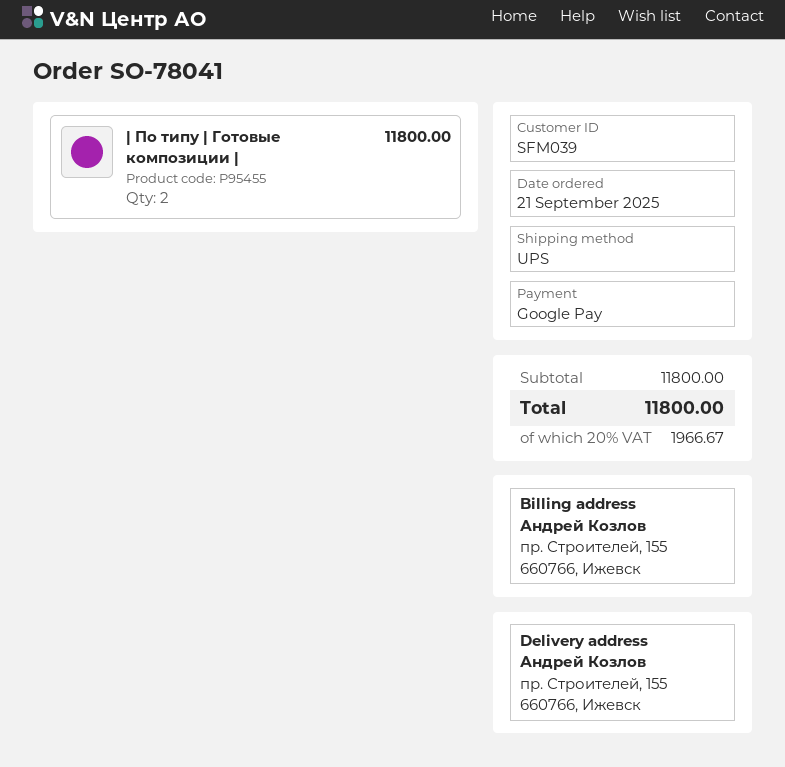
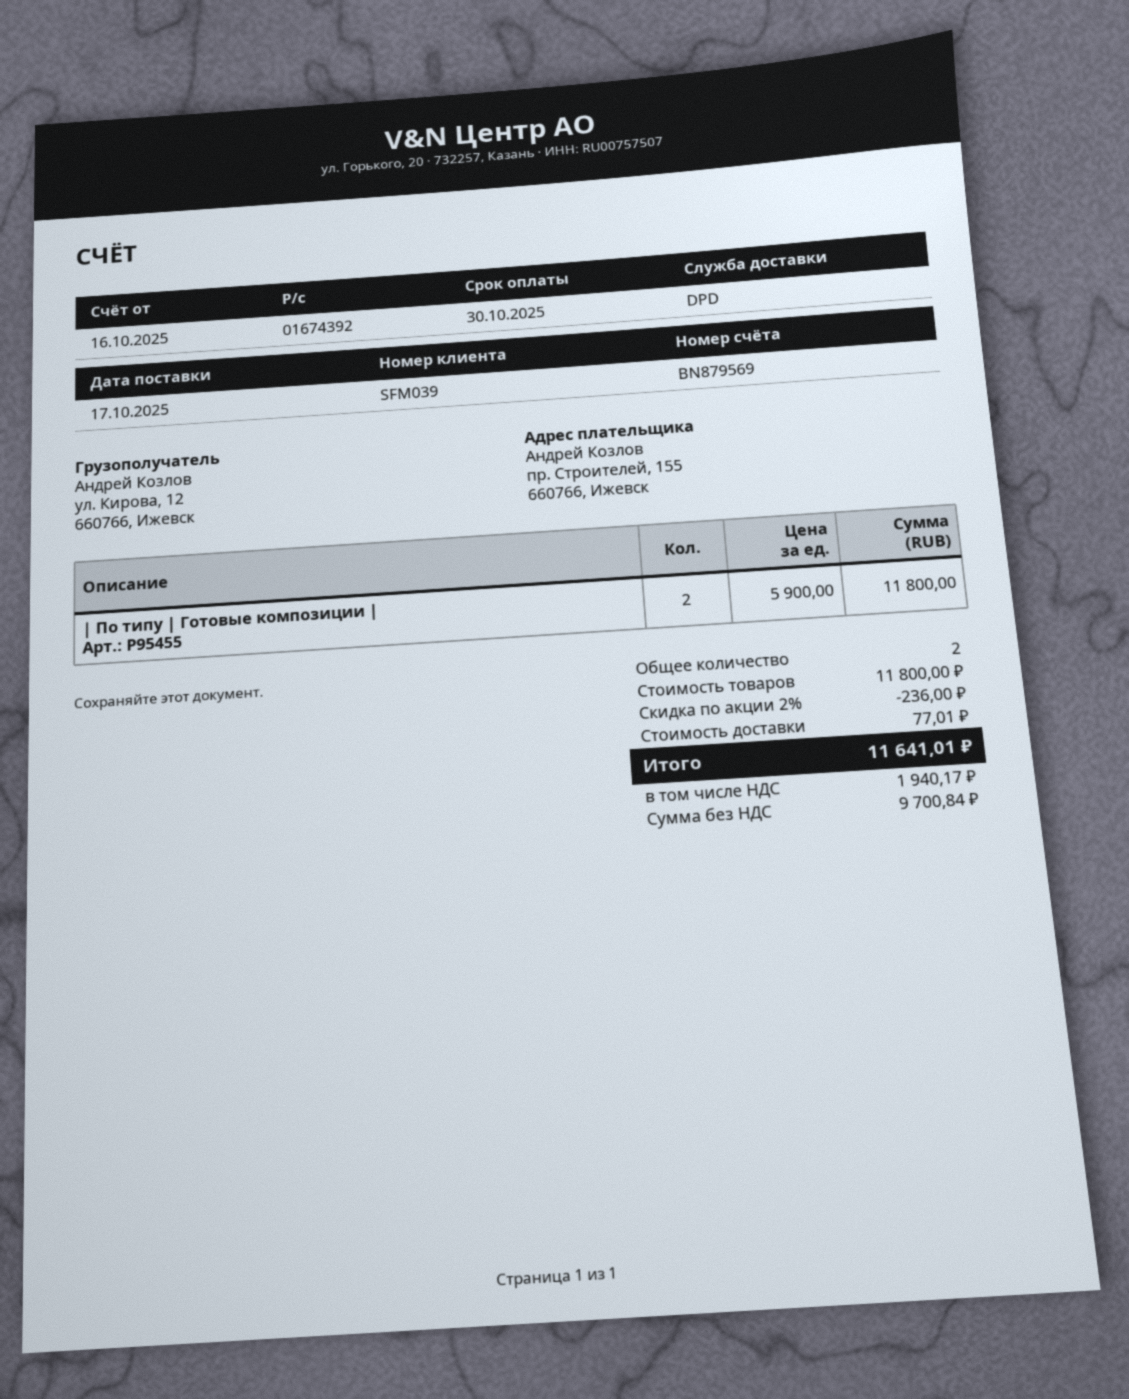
shipping method: UPS -> DPD
ship to: пр. Строителей, 155, 660766, Ижевск -> ул. Кирова, 12, 660766, Ижевск
discount: none -> 2% = 236.00
shipping: none -> 77.01
tax: 1966.67 -> 1940.17
total: 11800.00 -> 11641.01

